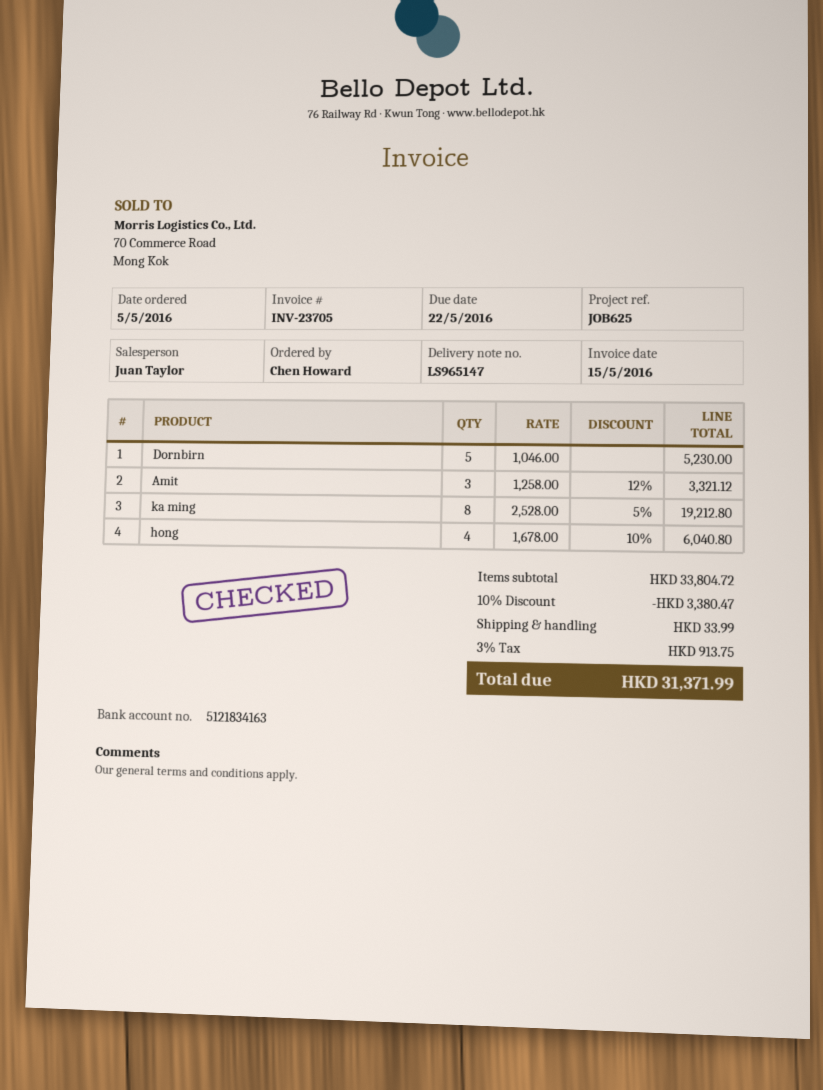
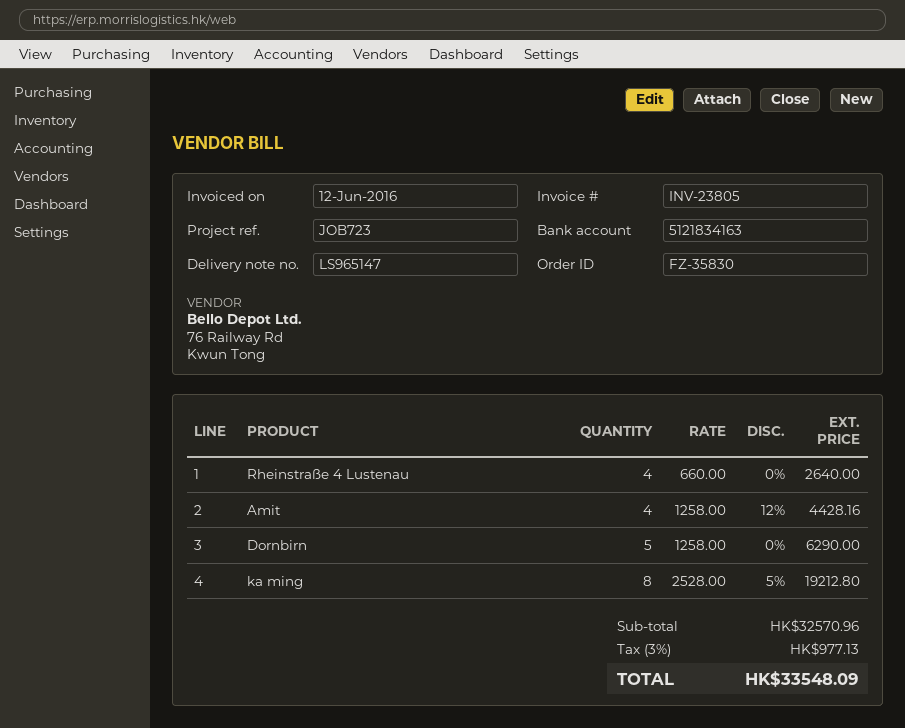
invoice number: INV-23705 -> INV-23805
invoice date: 2016-05-15 -> 2016-06-12
reference: JOB625 -> JOB723
Dornbirn: 5 x 1046.00 = 5230.00 -> 5 x 1258.00 = 6290.00
Amit: 3 x 1258.00 - 12% = 3321.12 -> 4 x 1258.00 - 12% = 4428.16
hong: 4 x 1678.00 - 10% = 6040.80 -> none
Rheinstraße 4 Lustenau: none -> 4 x 660.00 = 2640.00
subtotal: 33804.72 -> 32570.96
discount: 10% = 3380.47 -> none
shipping: 33.99 -> none
tax: 3% = 913.75 -> 3% = 977.13
total: 31371.99 -> 33548.09

